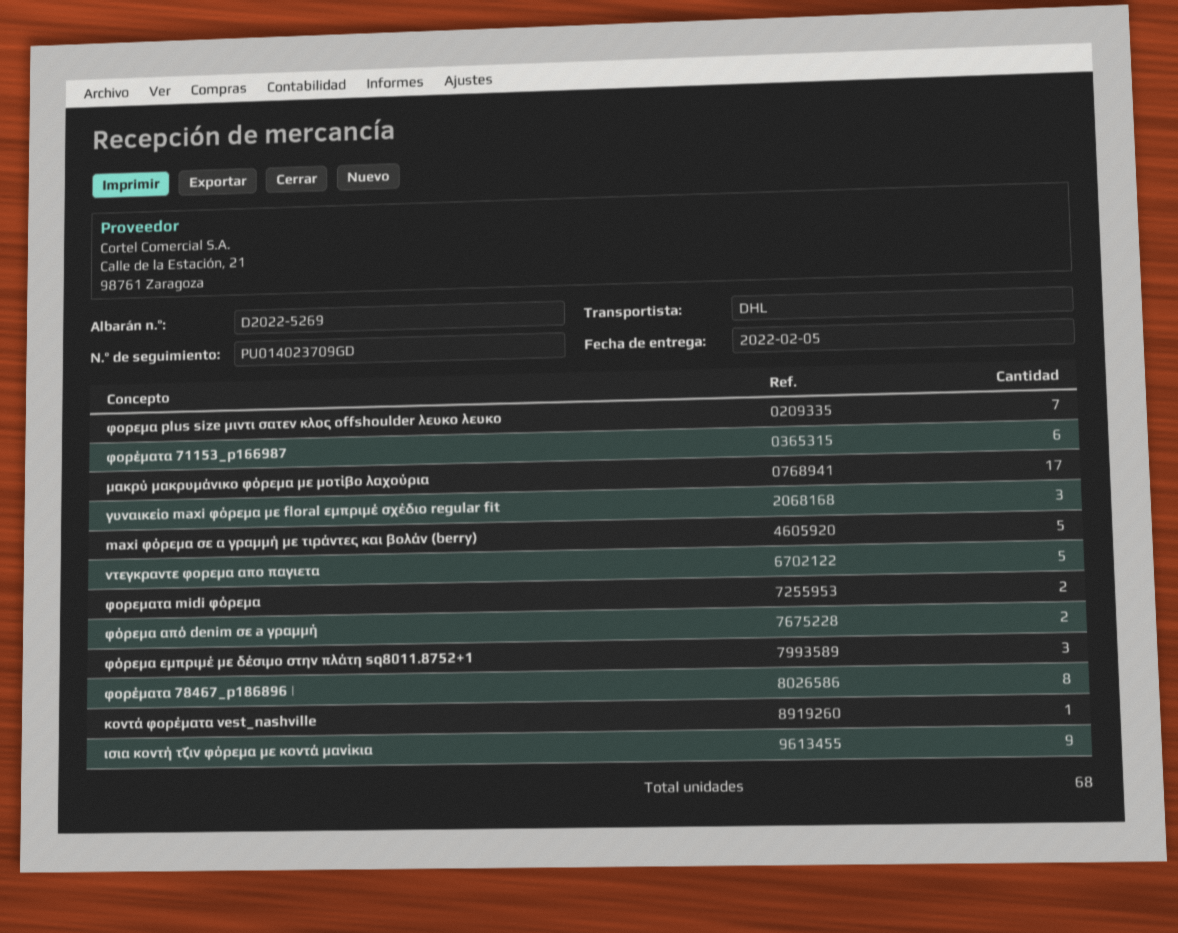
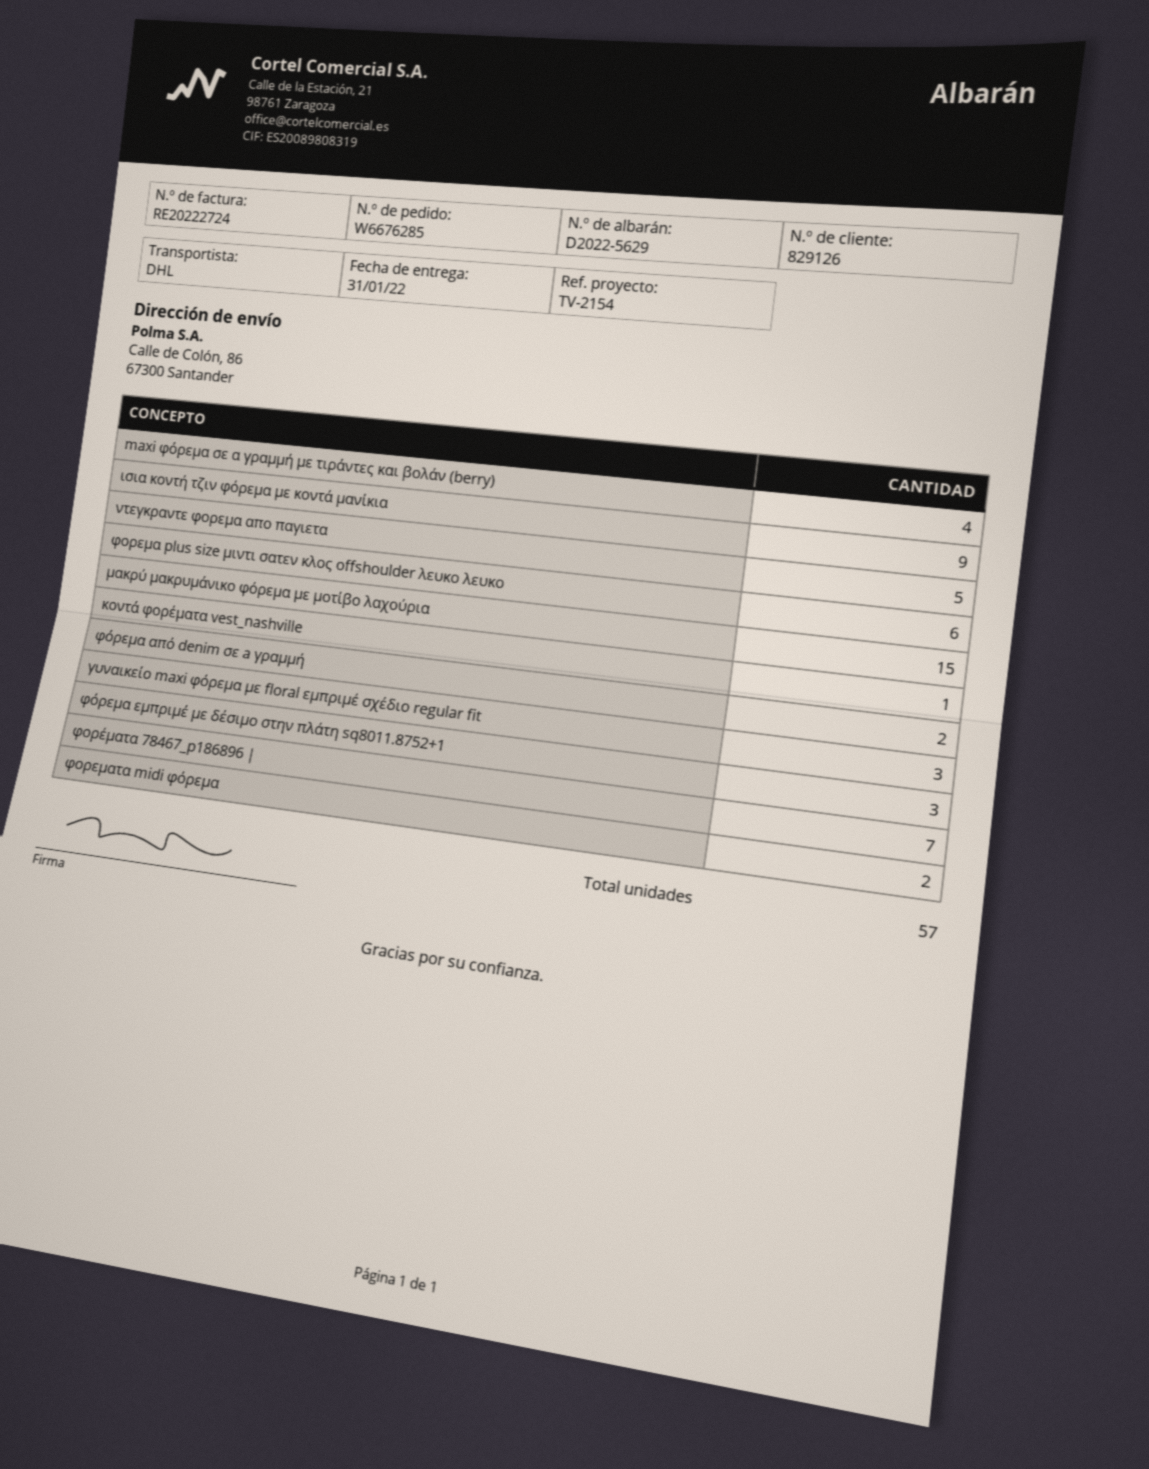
delivery note number: D2022-5269 -> D2022-5629
delivery date: 2022-02-05 -> 2022-01-31
φορεμα plus size μιντι σατεν κλος offshoulder λευκο λευκο: 7 -> 6
φορέματα 71153_p166987: 6 -> none
μακρύ μακρυμάνικο φόρεμα με μοτίβο λαχούρια: 17 -> 15
maxi φόρεμα σε α γραμμή με τιράντες και βολάν (berry): 5 -> 4
φορέματα 78467_p186896 |: 8 -> 7
total quantity: 68 -> 57

